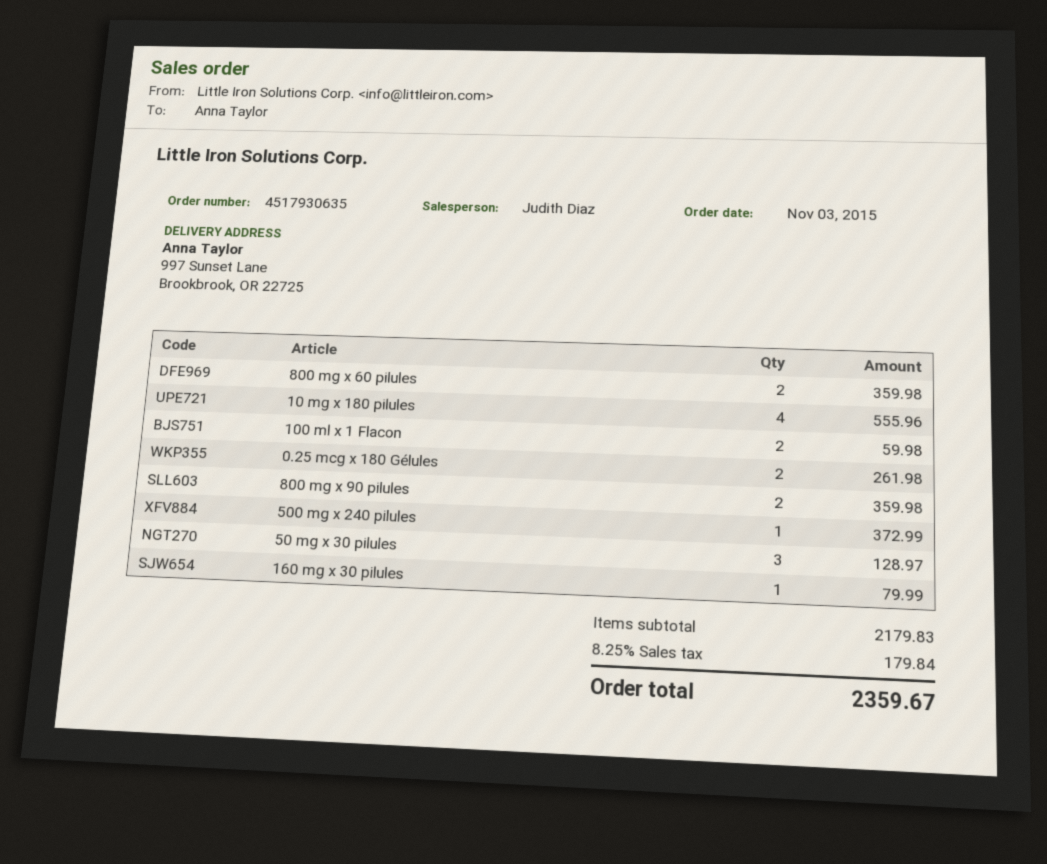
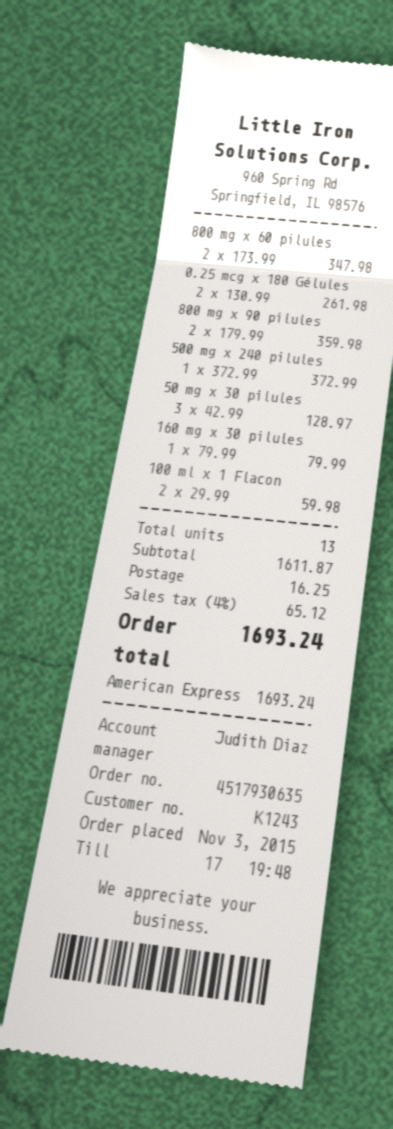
800 mg x 60 pilules: 2 for 359.98 -> 2 for 347.98
10 mg x 180 pilules: 4 for 555.96 -> none
subtotal: 2179.83 -> 1611.87
shipping: none -> 16.25
tax: 8.25% = 179.84 -> 4% = 65.12
total: 2359.67 -> 1693.24

